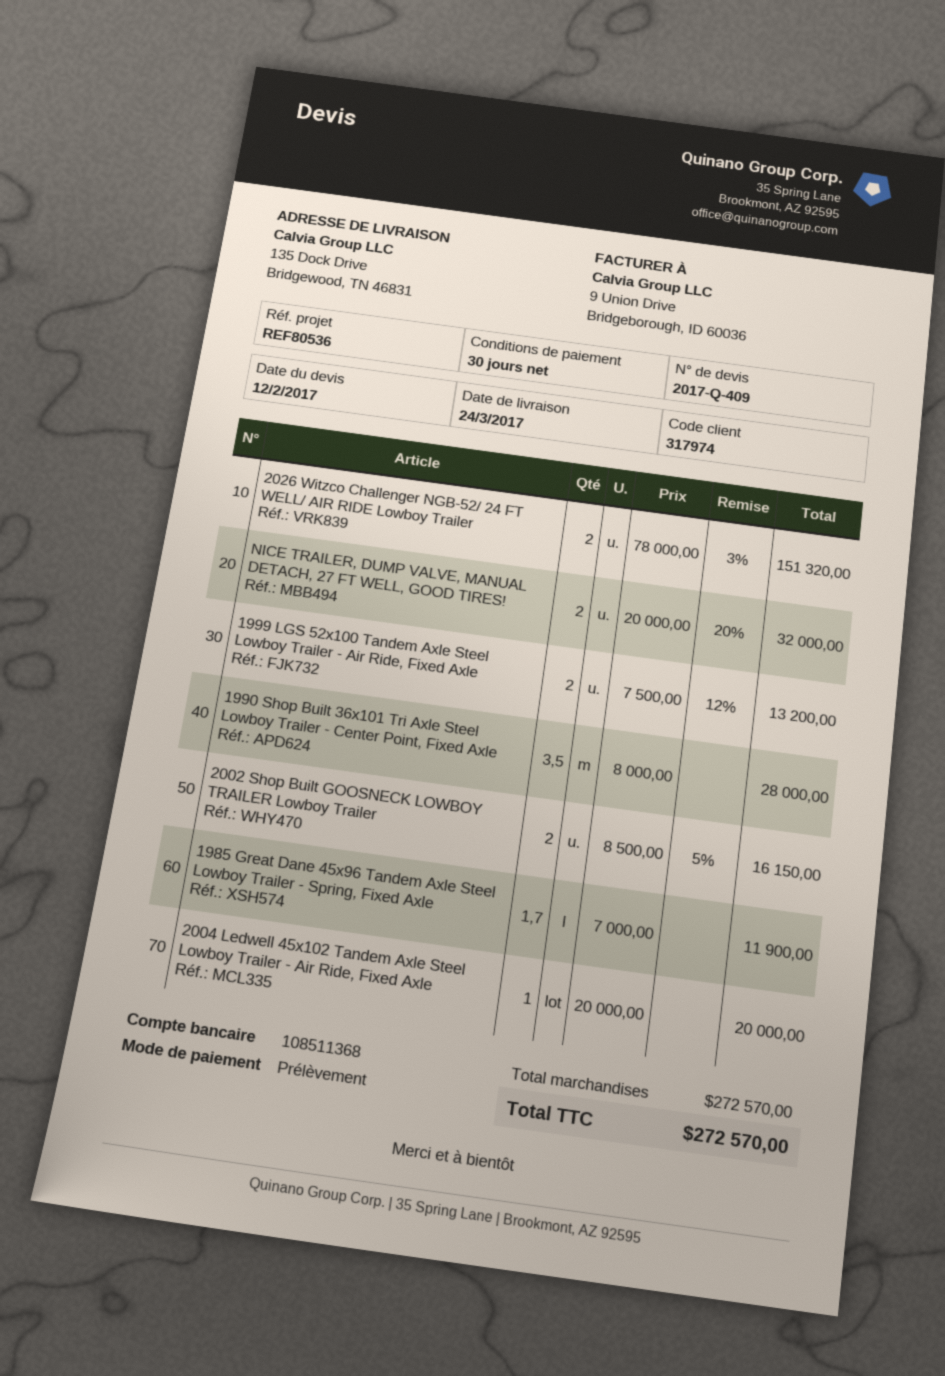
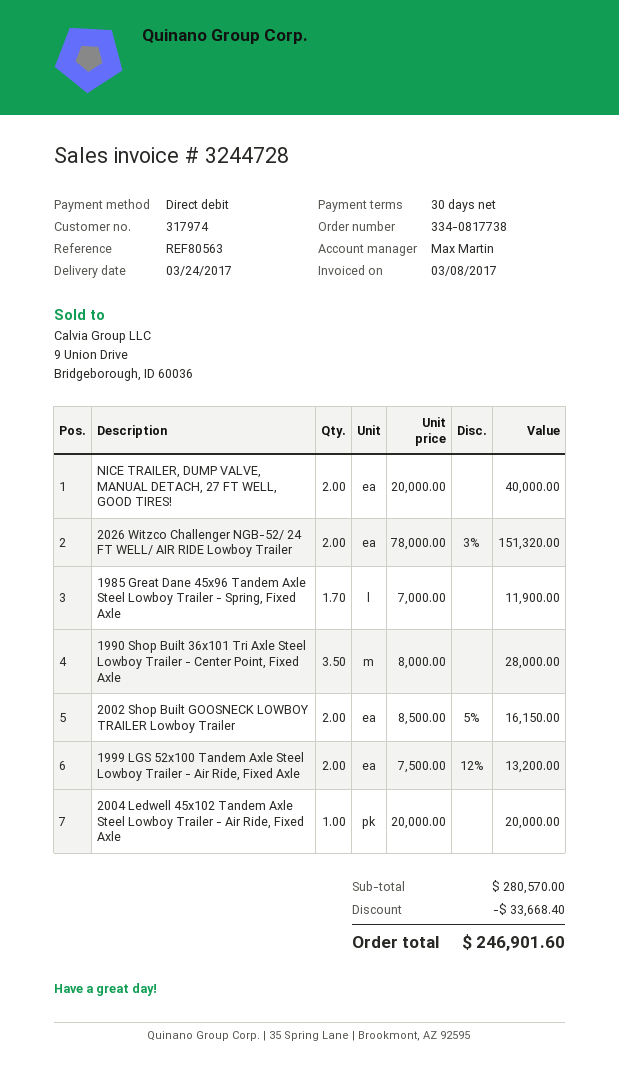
reference: REF80536 -> REF80563
NICE TRAILER, DUMP VALVE, MANUAL DETACH, 27 FT WELL, GOOD TIRES!: 2 x 20000.00 - 20% = 32000.00 -> 2 x 20000.00 = 40000.00
subtotal: 272570.00 -> 280570.00
discount: none -> 33668.40
total: 272570.00 -> 246901.60

